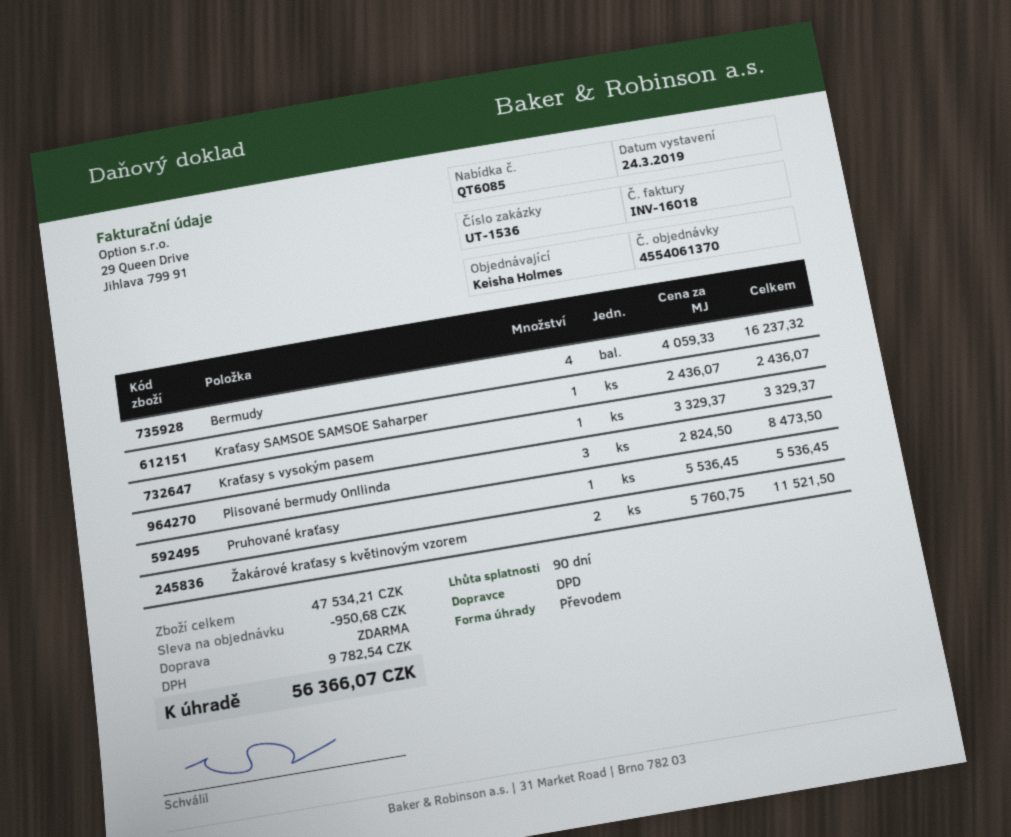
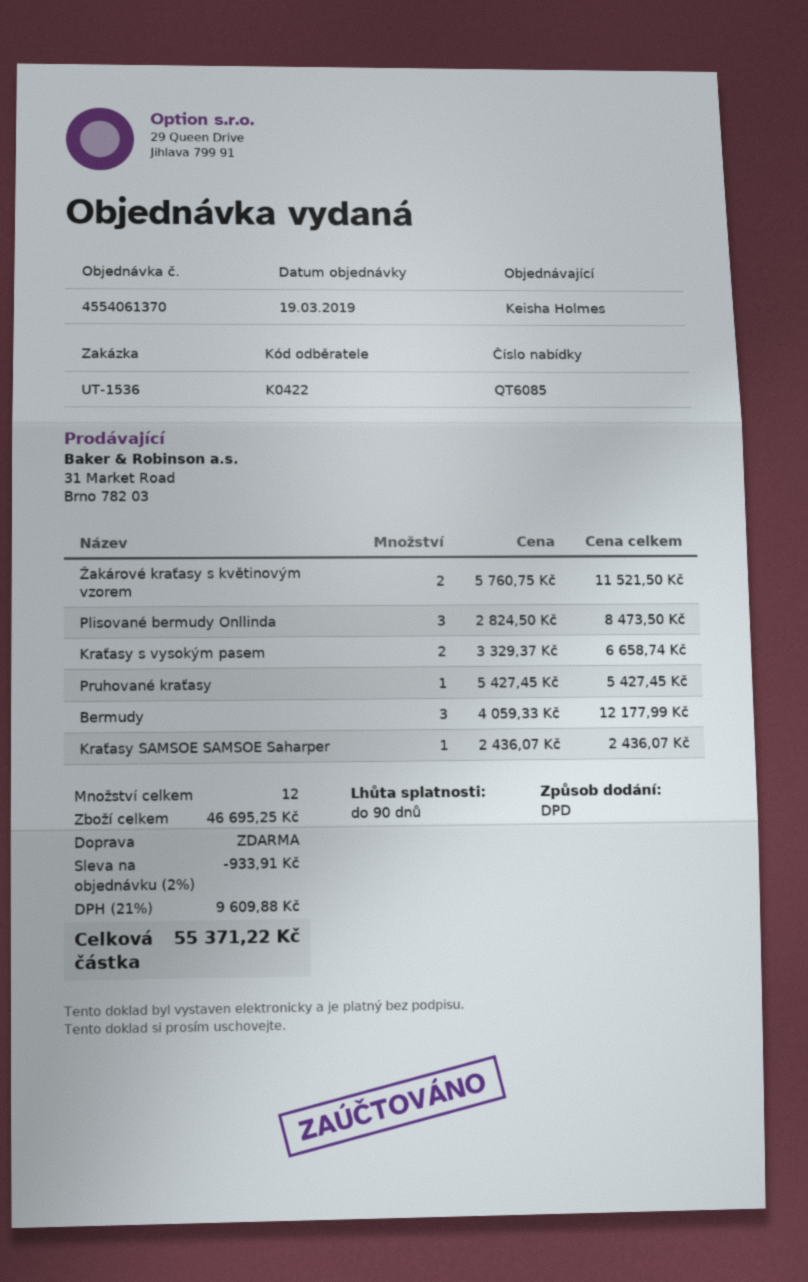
Bermudy: 4 x 4059.33 = 16237.32 -> 3 x 4059.33 = 12177.99
Kraťasy s vysokým pasem: 1 x 3329.37 = 3329.37 -> 2 x 3329.37 = 6658.74
Pruhované kraťasy: 1 x 5536.45 = 5536.45 -> 1 x 5427.45 = 5427.45
subtotal: 47534.21 -> 46695.25
discount: 950.68 -> 933.91
tax: 9782.54 -> 9609.88
total: 56366.07 -> 55371.22

